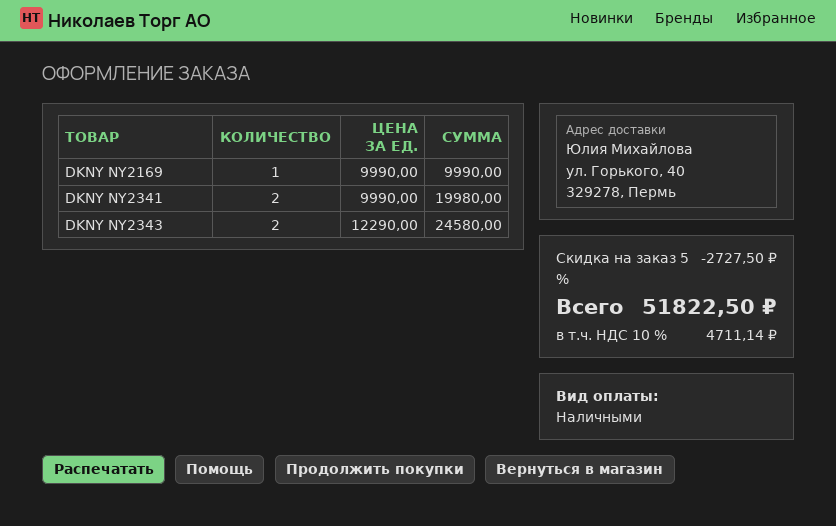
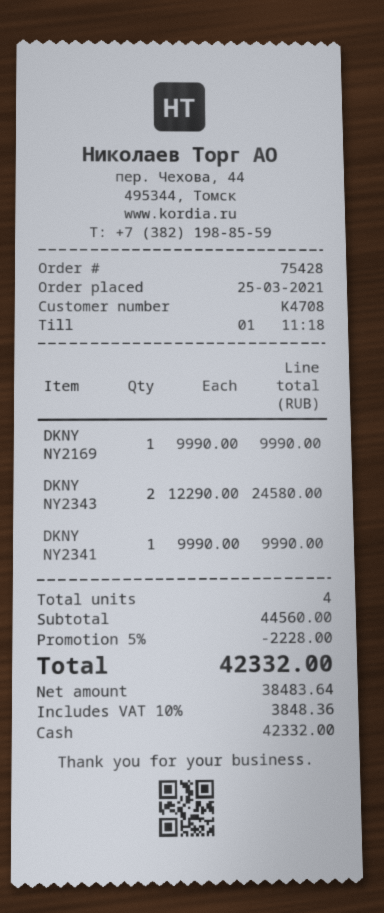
DKNY NY2341: 2 x 9990.00 = 19980.00 -> 1 x 9990.00 = 9990.00
discount: 5% = 2727.50 -> 5% = 2228.00
tax: 10% = 4711.14 -> 10% = 3848.36
total: 51822.50 -> 42332.00

